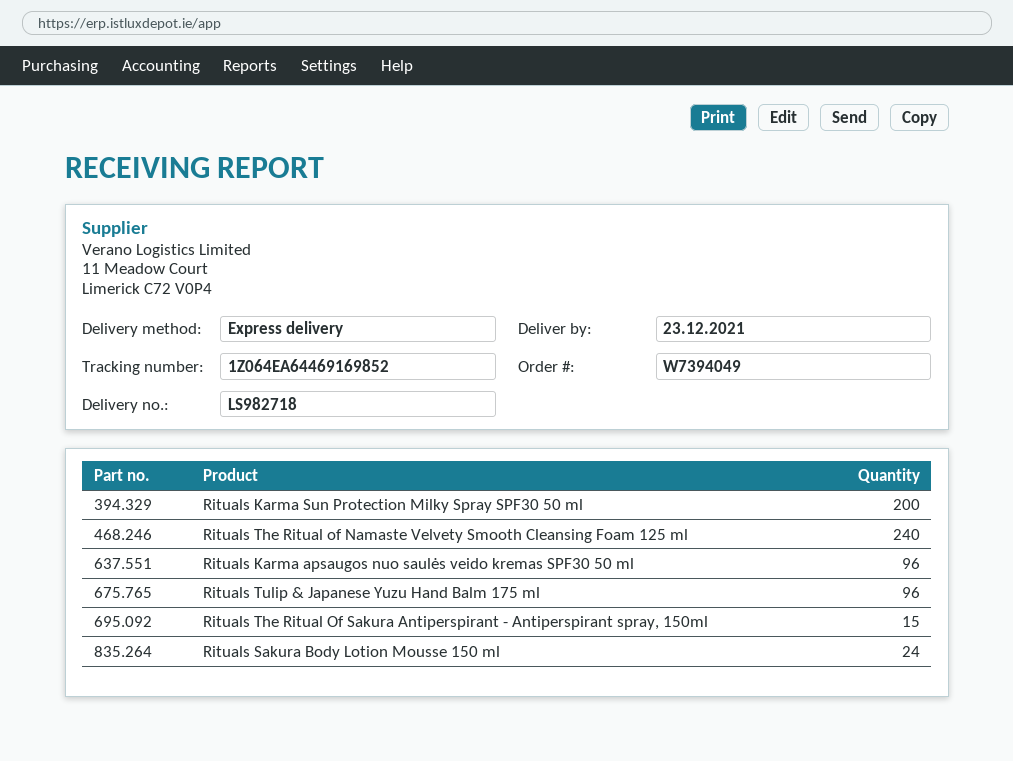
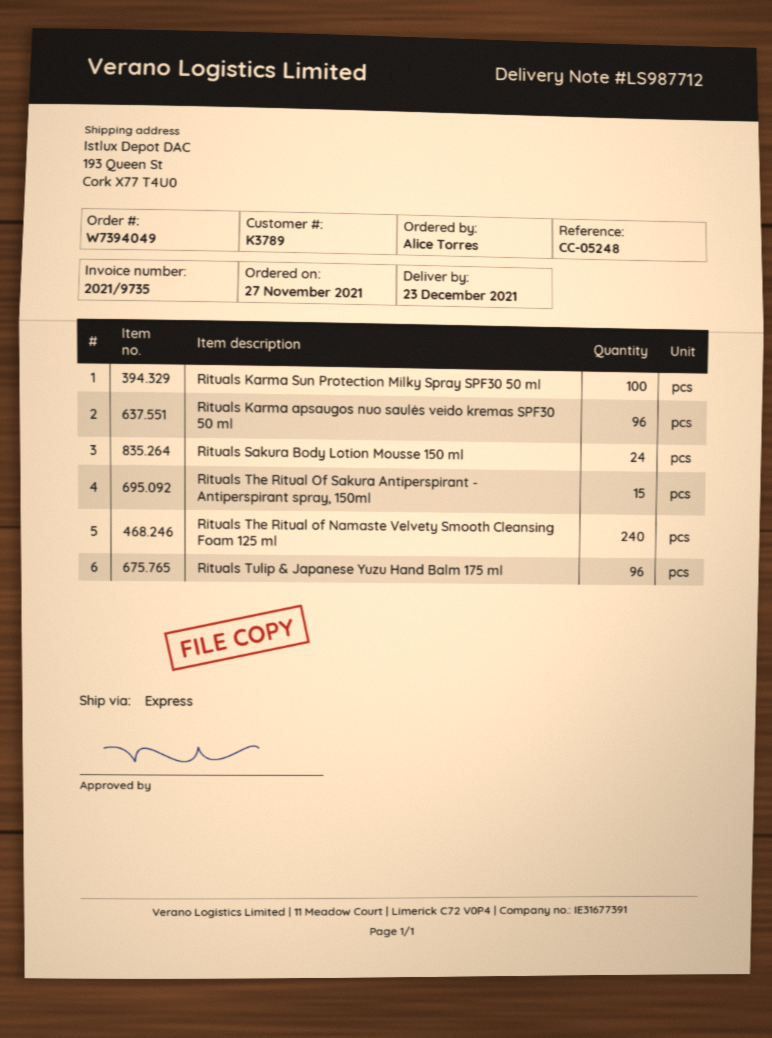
delivery note number: LS982718 -> LS987712
Rituals Karma Sun Protection Milky Spray SPF30 50 ml: 200 -> 100

